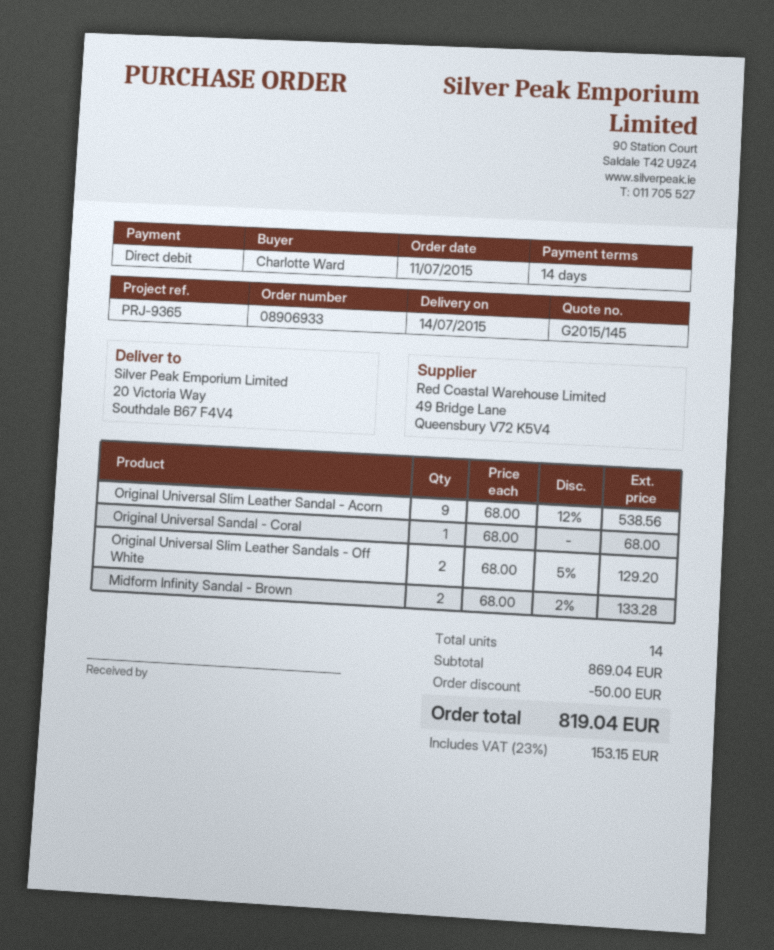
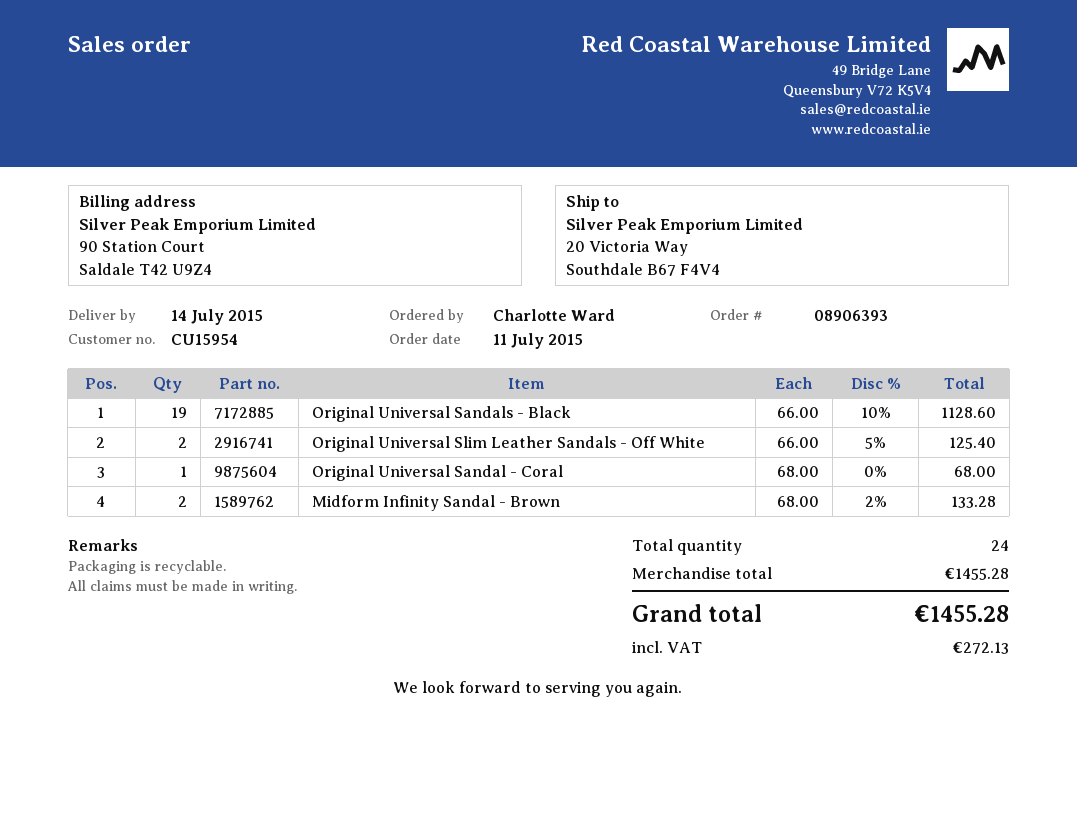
order number: 08906933 -> 08906393
Original Universal Slim Leather Sandal - Acorn: 9 x 68.00 - 12% = 538.56 -> none
Original Universal Slim Leather Sandals - Off White: 2 x 68.00 - 5% = 129.20 -> 2 x 66.00 - 5% = 125.40
Original Universal Sandals - Black: none -> 19 x 66.00 - 10% = 1128.60
total quantity: 14 -> 24
subtotal: 869.04 -> 1455.28
discount: 50.00 -> none
tax: 153.15 -> 272.13
total: 819.04 -> 1455.28

